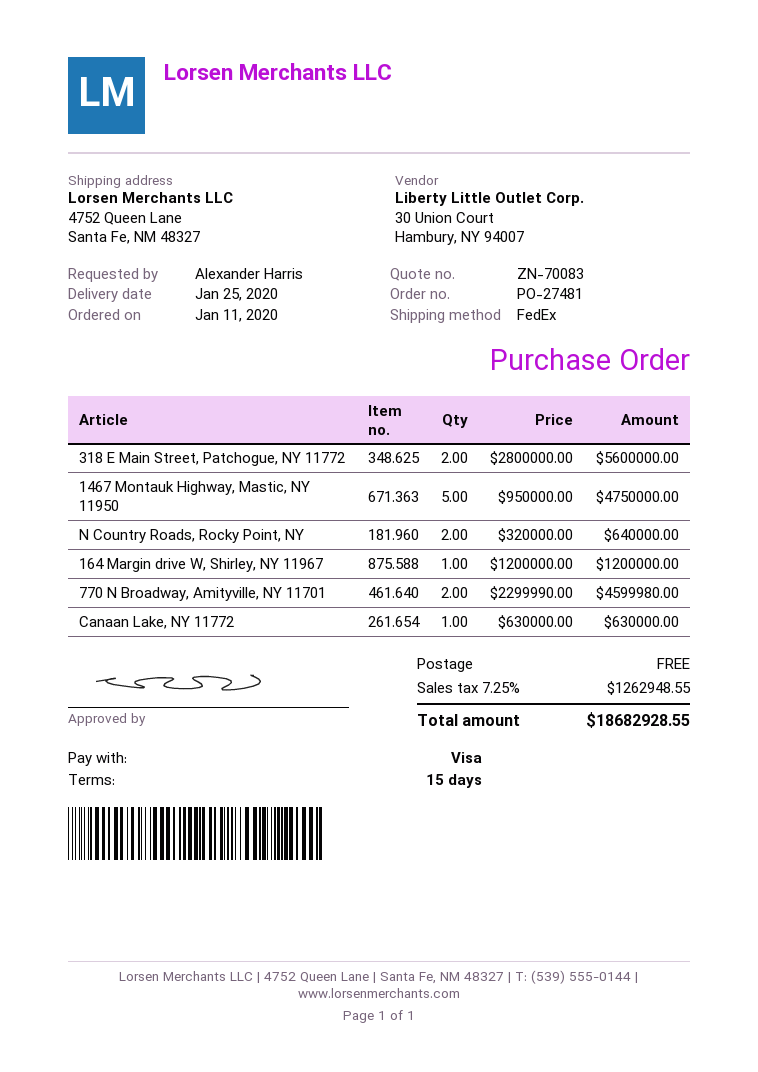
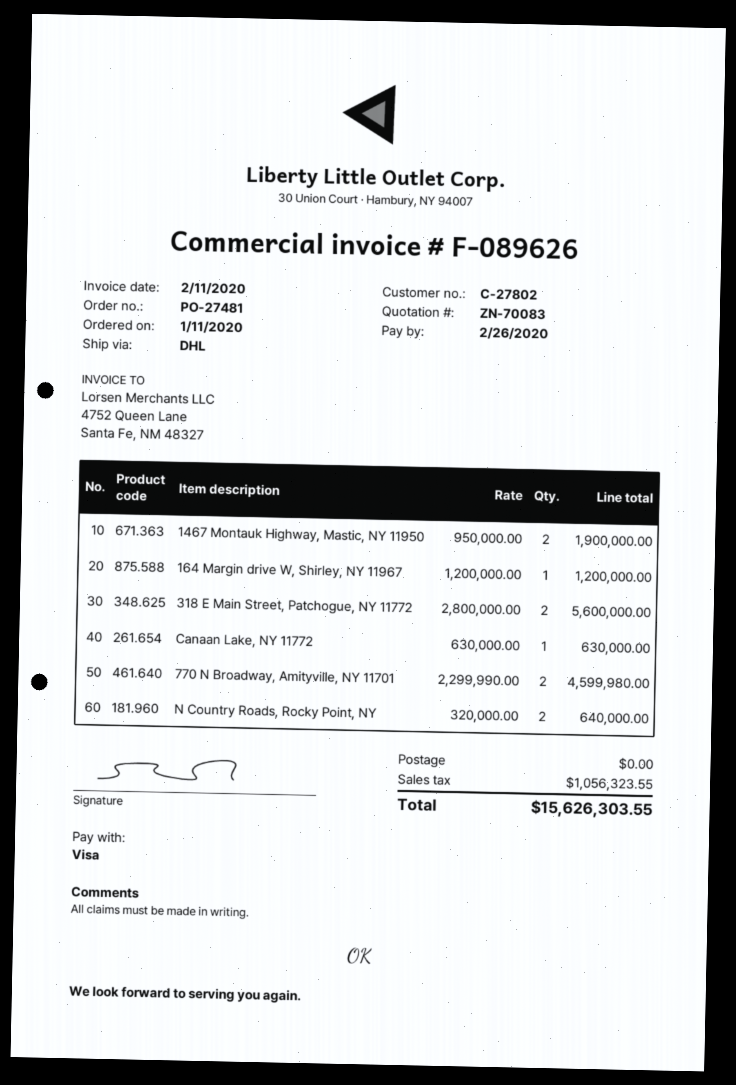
shipping method: FedEx -> DHL
1467 Montauk Highway, Mastic, NY 11950: 5 x 950000.00 = 4750000.00 -> 2 x 950000.00 = 1900000.00
tax: 1262948.55 -> 1056323.55
total: 18682928.55 -> 15626303.55

